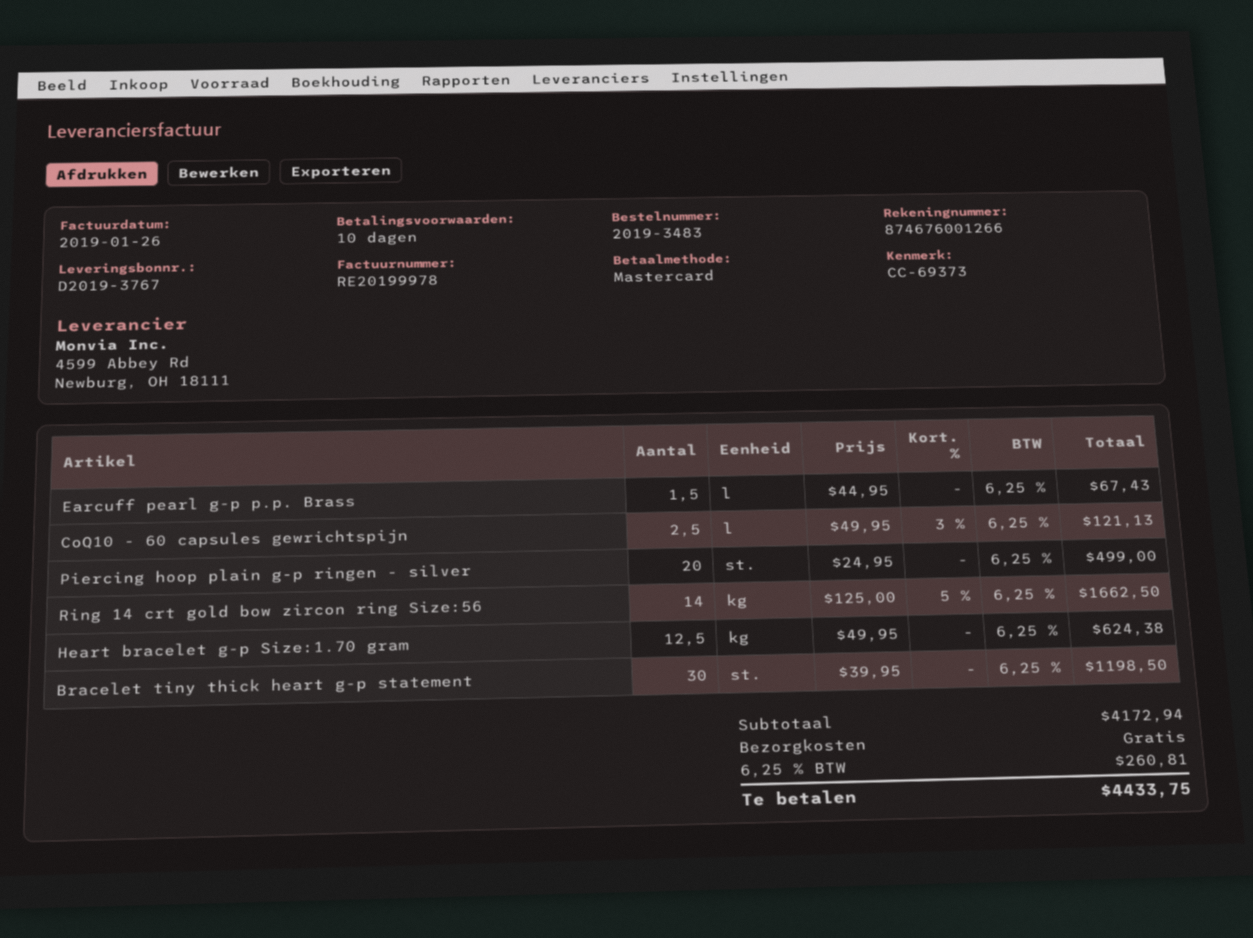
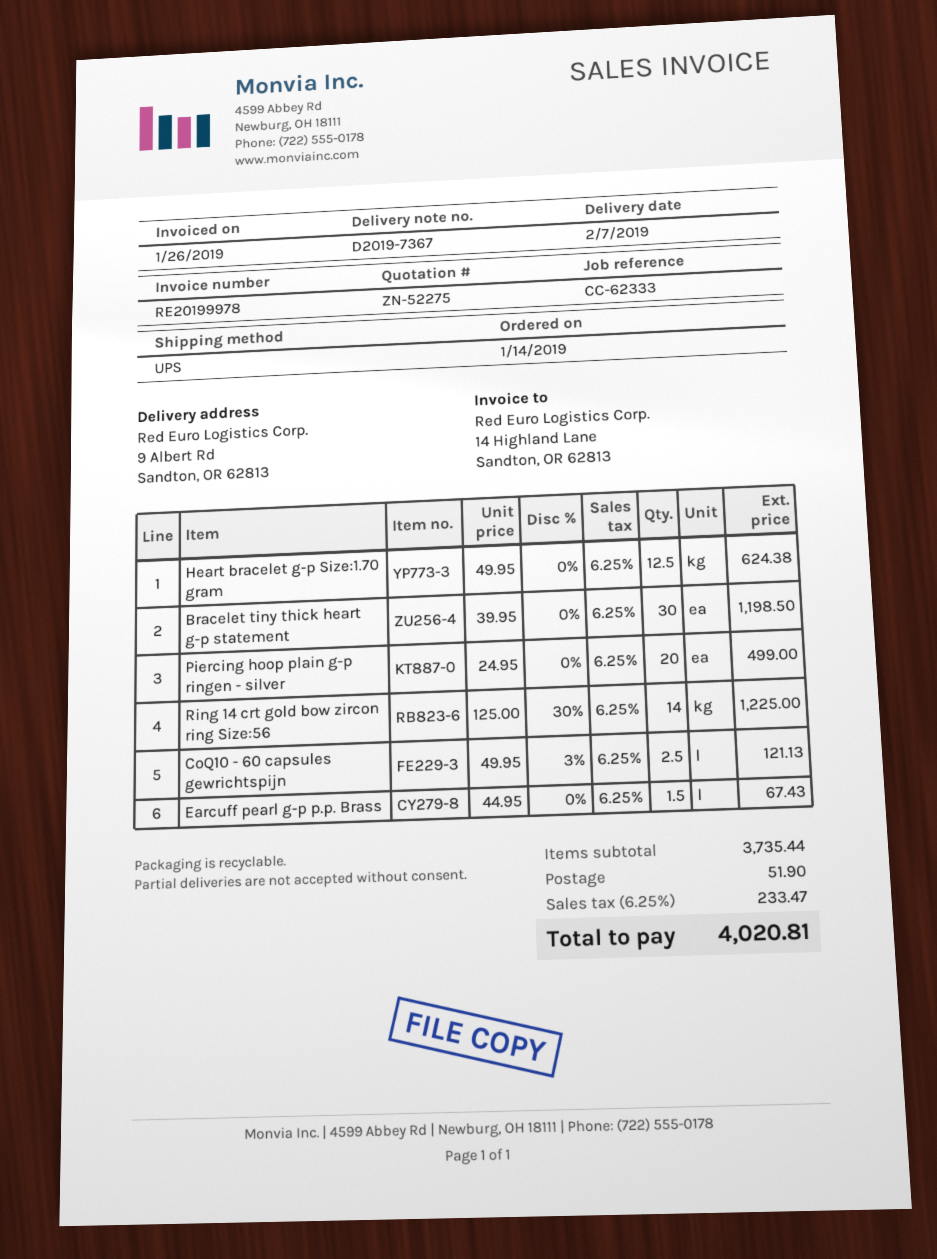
delivery note number: D2019-3767 -> D2019-7367
reference: CC-69373 -> CC-62333
Ring 14 crt gold bow zircon ring Size:56: 14 x 125.00 - 5% = 1662.50 -> 14 x 125.00 - 30% = 1225.00
subtotal: 4172.94 -> 3735.44
shipping: 0.00 -> 51.90
tax: 6.25% = 260.81 -> 6.25% = 233.47
total: 4433.75 -> 4020.81

